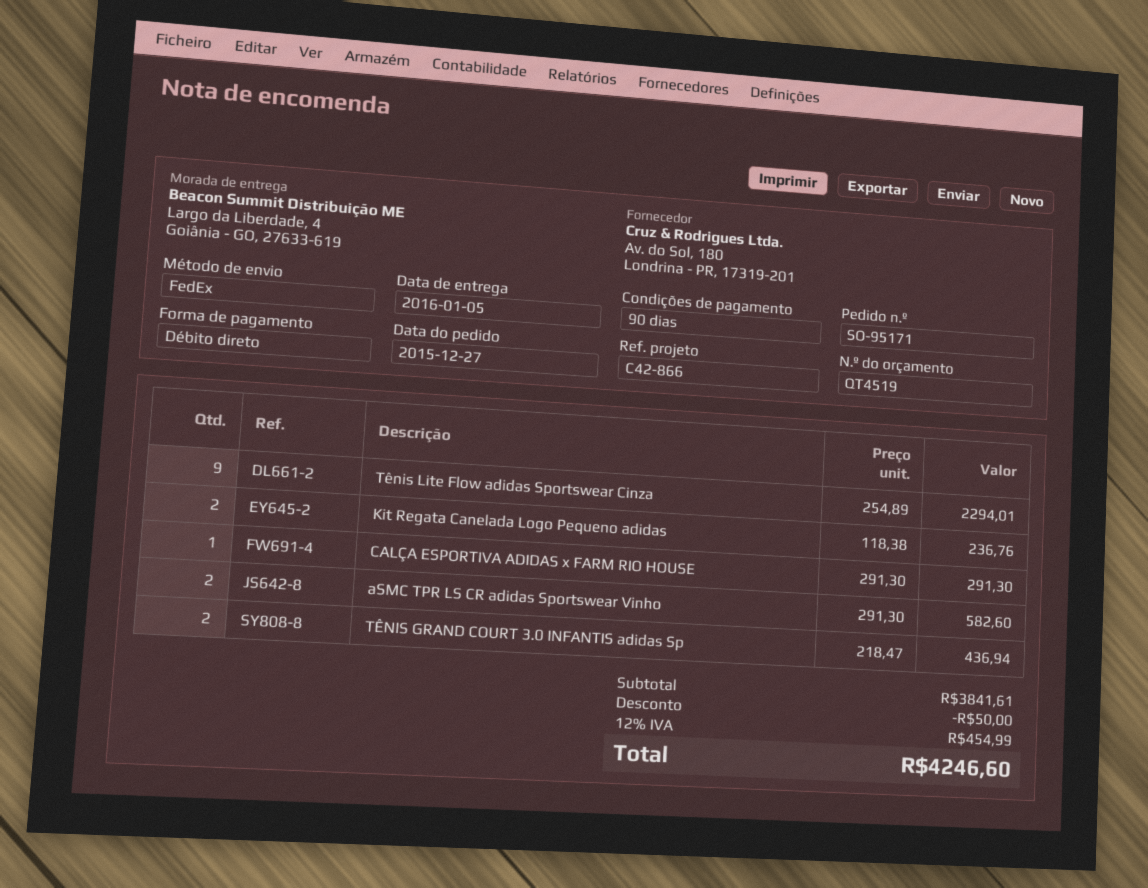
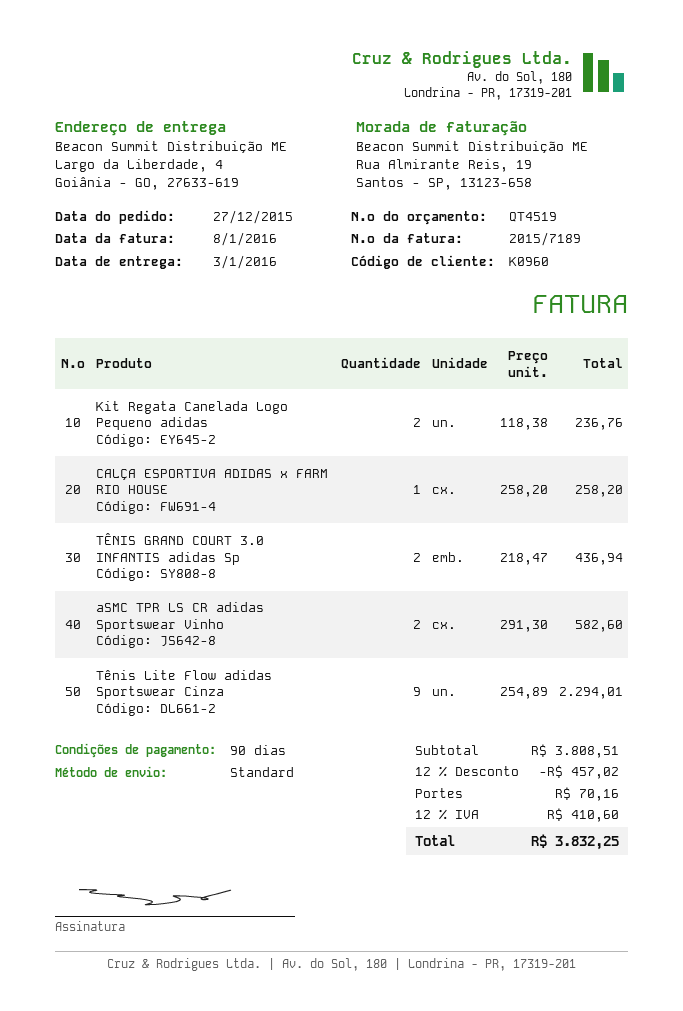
delivery date: 2016-01-05 -> 2016-01-03
shipping method: FedEx -> standard
CALÇA ESPORTIVA ADIDAS x FARM RIO HOUSE: 1 x 291.30 = 291.30 -> 1 x 258.20 = 258.20
subtotal: 3841.61 -> 3808.51
discount: 50.00 -> 457.02
shipping: none -> 70.16
tax: 12% = 454.99 -> 12% = 410.60
total: 4246.60 -> 3832.25

